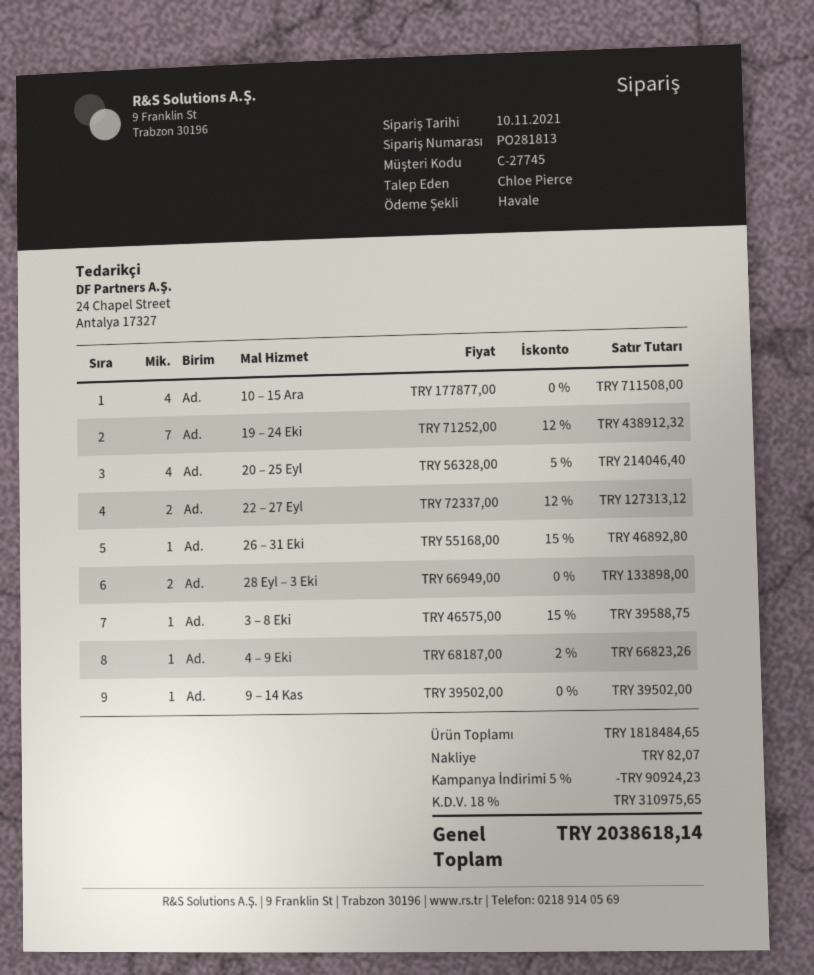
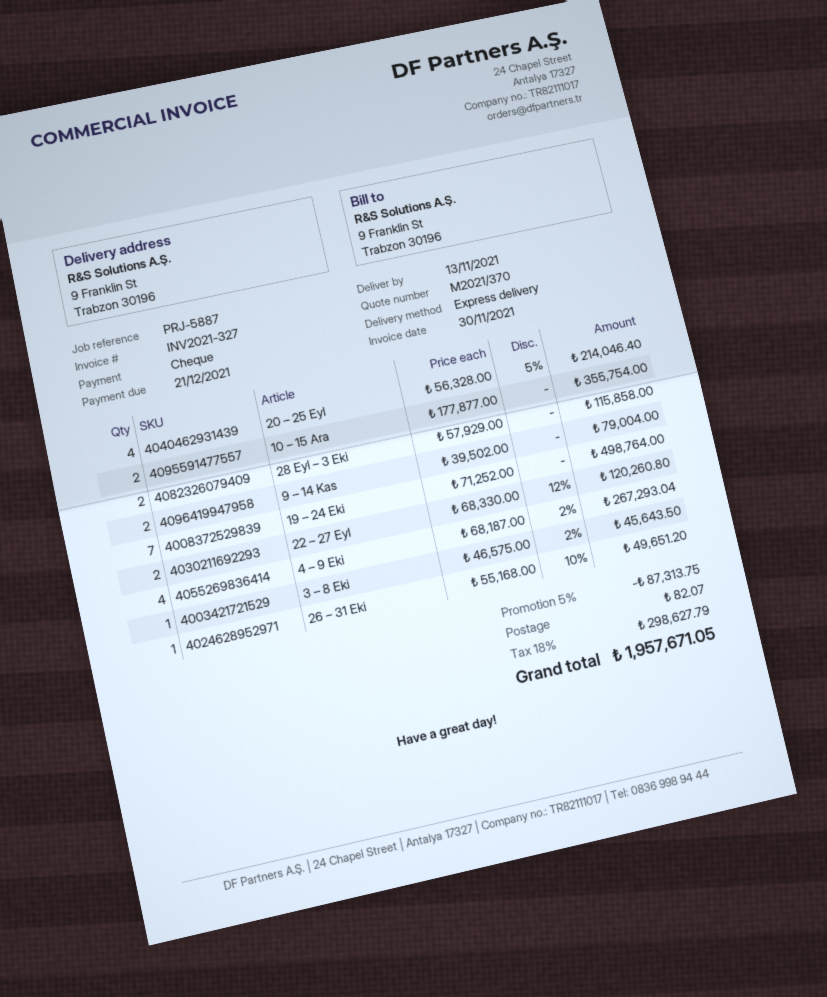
payment method: bank transfer -> cheque
10 – 15 Ara: 4 x 177877.00 = 711508.00 -> 2 x 177877.00 = 355754.00
19 – 24 Eki: 7 x 71252.00 - 12% = 438912.32 -> 7 x 71252.00 = 498764.00
22 – 27 Eyl: 2 x 72337.00 - 12% = 127313.12 -> 2 x 68330.00 - 12% = 120260.80
26 – 31 Eki: 1 x 55168.00 - 15% = 46892.80 -> 1 x 55168.00 - 10% = 49651.20
28 Eyl – 3 Eki: 2 x 66949.00 = 133898.00 -> 2 x 57929.00 = 115858.00
3 – 8 Eki: 1 x 46575.00 - 15% = 39588.75 -> 1 x 46575.00 - 2% = 45643.50
4 – 9 Eki: 1 x 68187.00 - 2% = 66823.26 -> 4 x 68187.00 - 2% = 267293.04
9 – 14 Kas: 1 x 39502.00 = 39502.00 -> 2 x 39502.00 = 79004.00
discount: 5% = 90924.23 -> 5% = 87313.75
tax: 18% = 310975.65 -> 18% = 298627.79
total: 2038618.14 -> 1957671.05

